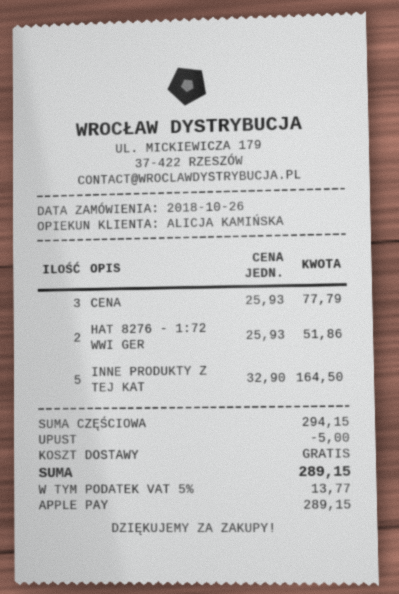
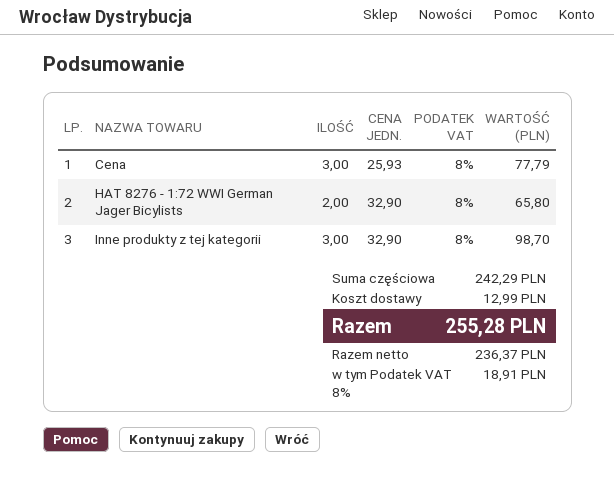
HAT 8276 - 1:72 WWI GER: 2 x 25.93 = 51.86 -> 2 x 32.90 = 65.80
INNE PRODUKTY Z TEJ KAT: 5 x 32.90 = 164.50 -> 3 x 32.90 = 98.70
subtotal: 294.15 -> 242.29
discount: 5.00 -> none
shipping: 0.00 -> 12.99
tax: 5% = 13.77 -> 8% = 18.91
total: 289.15 -> 255.28

